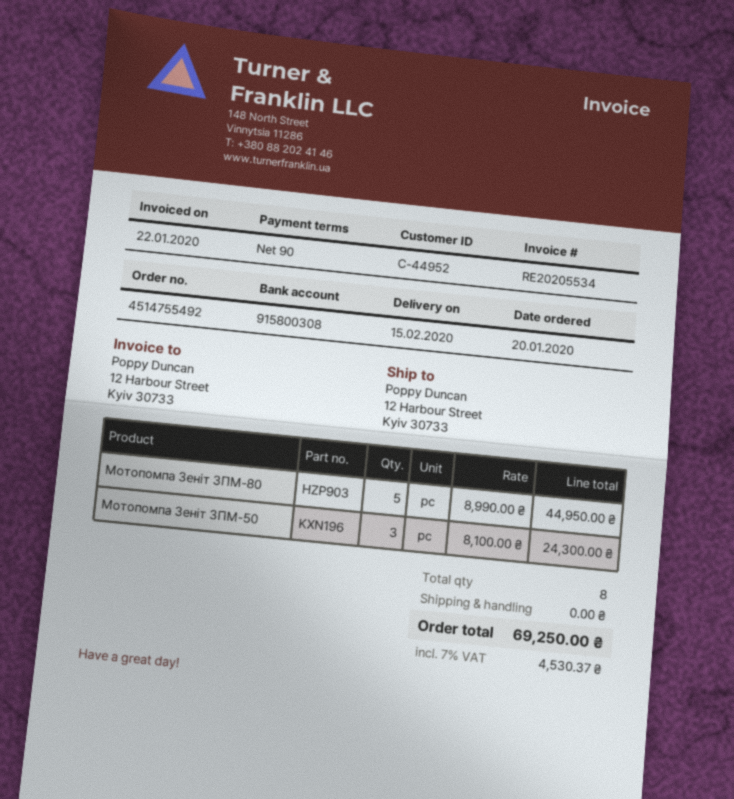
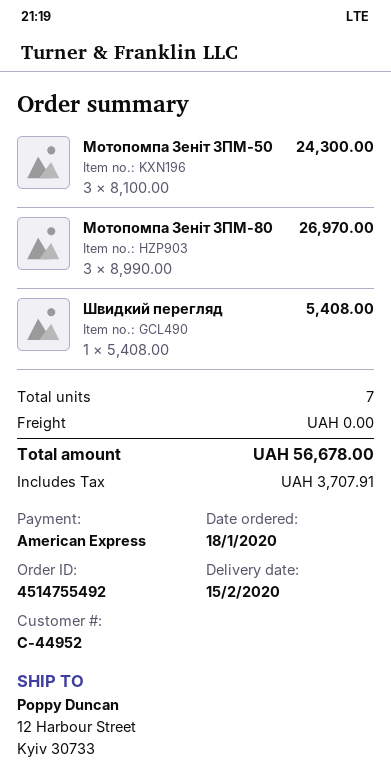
order date: 2020-01-20 -> 2020-01-18
Мотопомпа Зеніт ЗПМ-80: 5 x 8990.00 = 44950.00 -> 3 x 8990.00 = 26970.00
Швидкий перегляд: none -> 1 x 5408.00 = 5408.00
total quantity: 8 -> 7
tax: 4530.37 -> 3707.91
total: 69250.00 -> 56678.00

